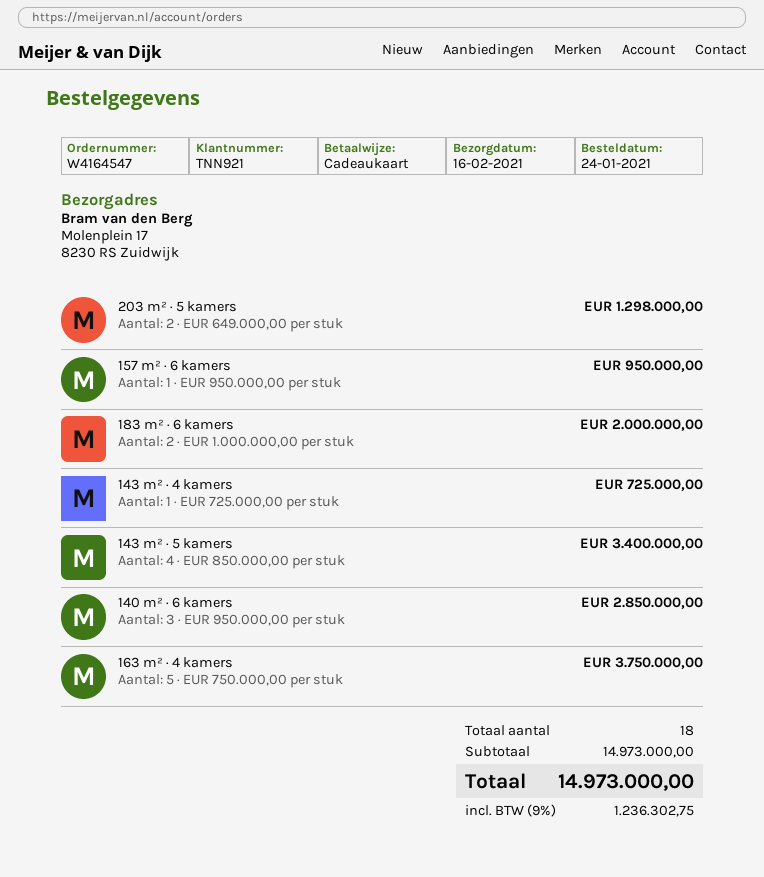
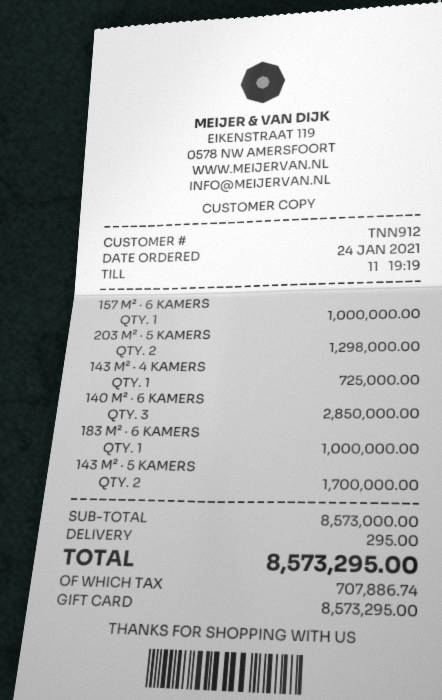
customer number: TNN921 -> TNN912
157 m² · 6 kamers: 1 for 950000.00 -> 1 for 1000000.00
183 m² · 6 kamers: 2 for 2000000.00 -> 1 for 1000000.00
143 m² · 5 kamers: 4 for 3400000.00 -> 2 for 1700000.00
163 m² · 4 kamers: 5 for 3750000.00 -> none
subtotal: 14973000.00 -> 8573000.00
shipping: none -> 295.00
tax: 1236302.75 -> 707886.74
total: 14973000.00 -> 8573295.00

